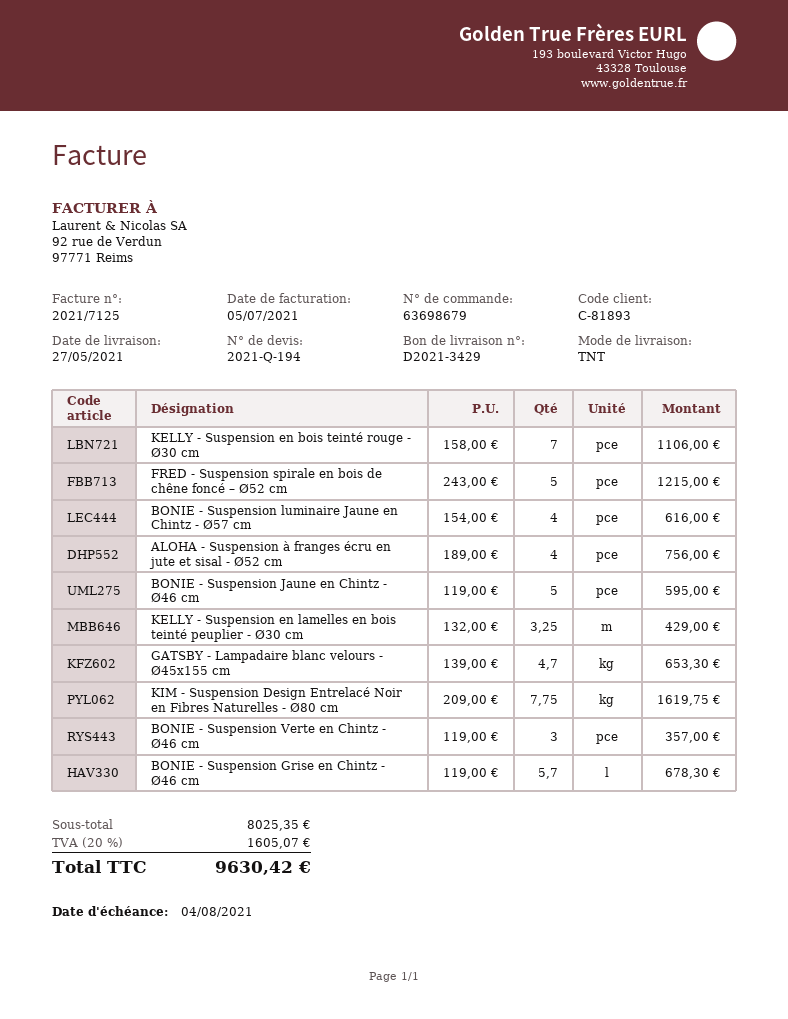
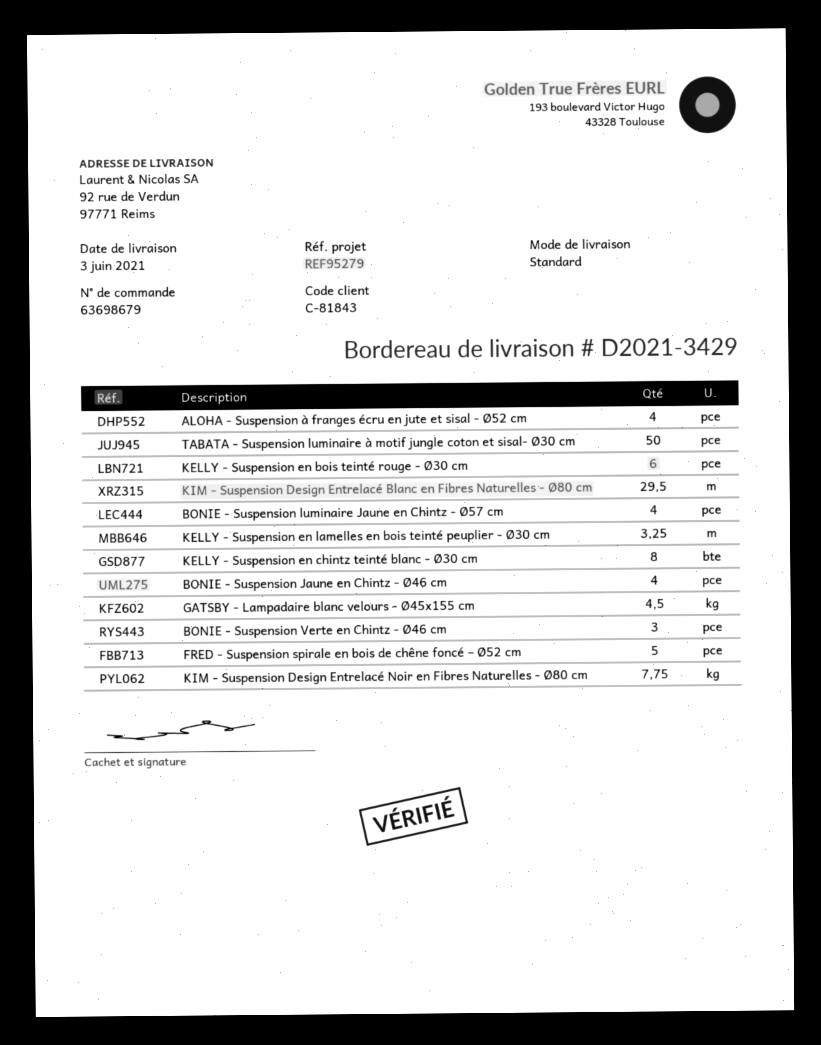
delivery date: 2021-05-27 -> 2021-06-03
customer number: C-81893 -> C-81843
shipping method: TNT -> standard
KELLY - Suspension en bois teinté rouge - Ø30 cm: 7 -> 6
BONIE - Suspension Jaune en Chintz - Ø46 cm: 5 -> 4
GATSBY - Lampadaire blanc velours - Ø45x155 cm: 4.7 -> 4.5
BONIE - Suspension Grise en Chintz - Ø46 cm: 5.7 -> none
TABATA - Suspension luminaire à motif jungle coton et sisal- Ø30 cm: none -> 50
KIM - Suspension Design Entrelacé Blanc en Fibres Naturelles - Ø80 cm: none -> 29.5
KELLY - Suspension en chintz teinté blanc - Ø30 cm: none -> 8

